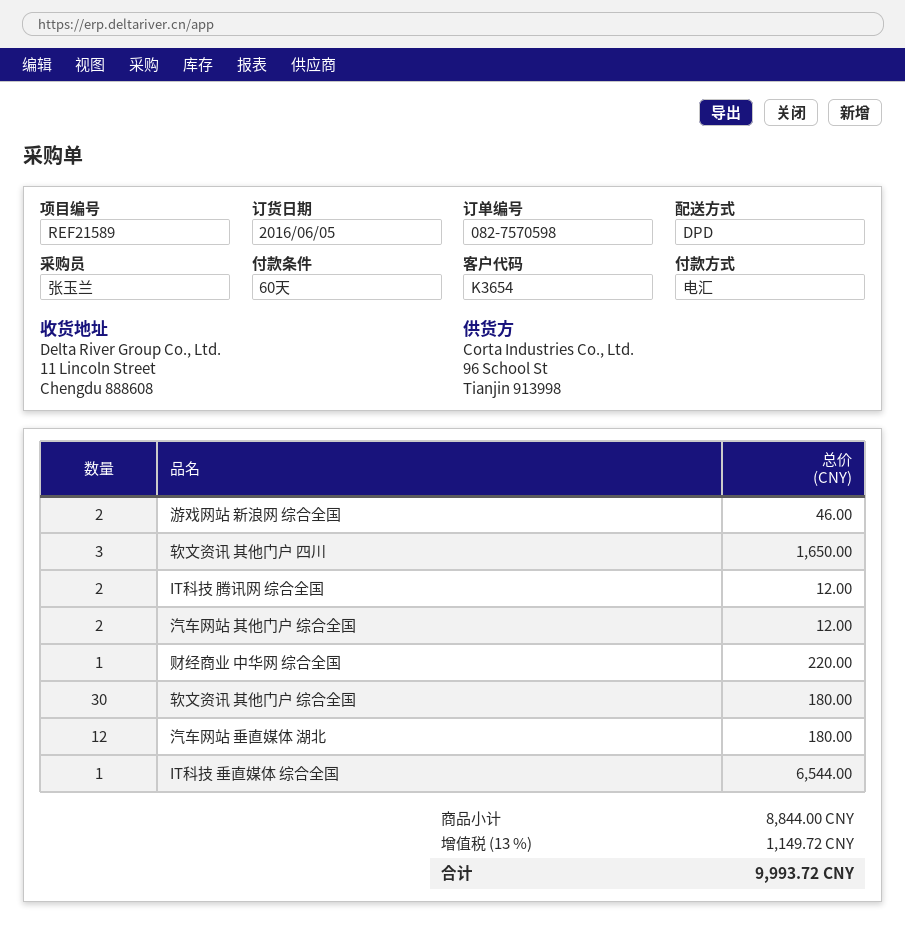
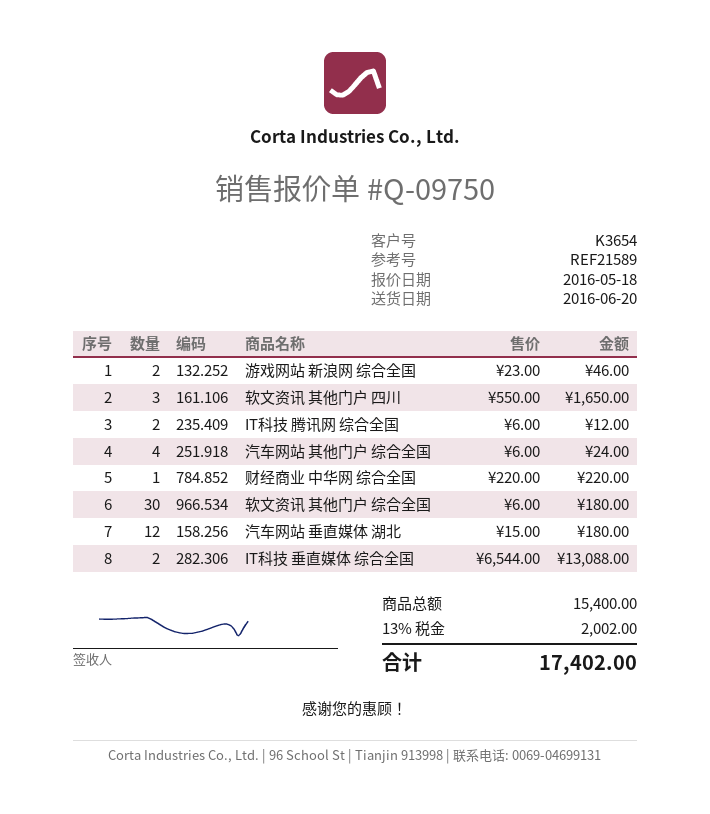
汽车网站 其他门户 综合全国: 2 for 12.00 -> 4 for 24.00
IT科技 垂直媒体 综合全国: 1 for 6544.00 -> 2 for 13088.00
subtotal: 8844.00 -> 15400.00
tax: 13% = 1149.72 -> 13% = 2002.00
total: 9993.72 -> 17402.00

